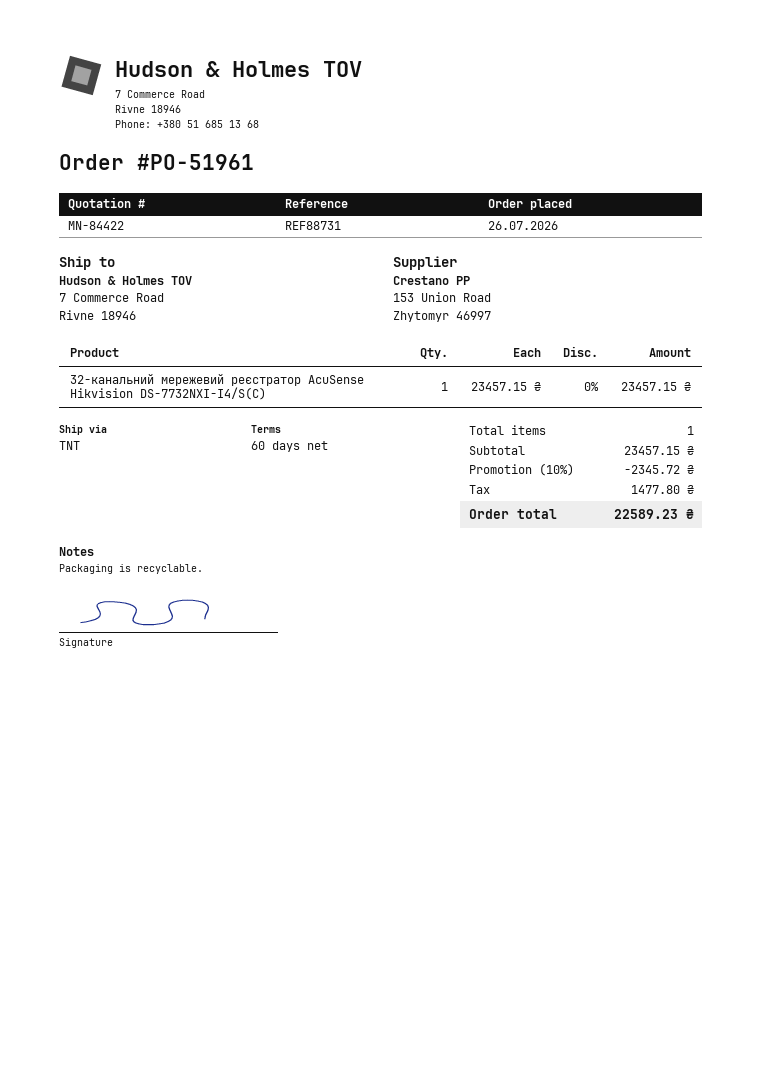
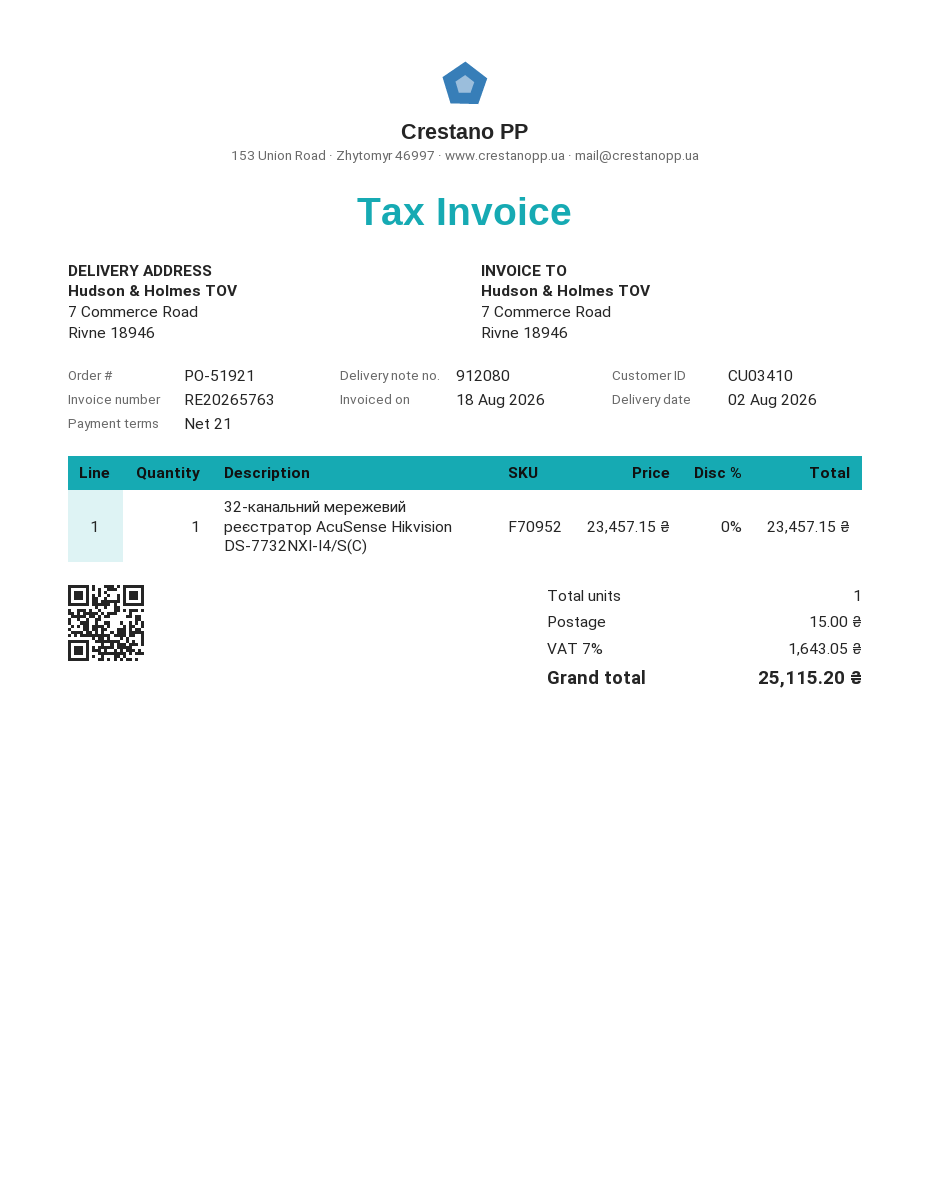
order number: PO-51961 -> PO-51921
payment terms: 60 days -> 21 days
discount: 10% = 2345.72 -> none
shipping: none -> 15.00
tax: 1477.80 -> 1643.05
total: 22589.23 -> 25115.20

